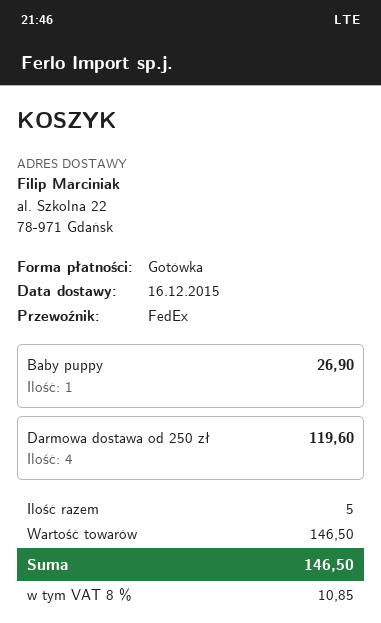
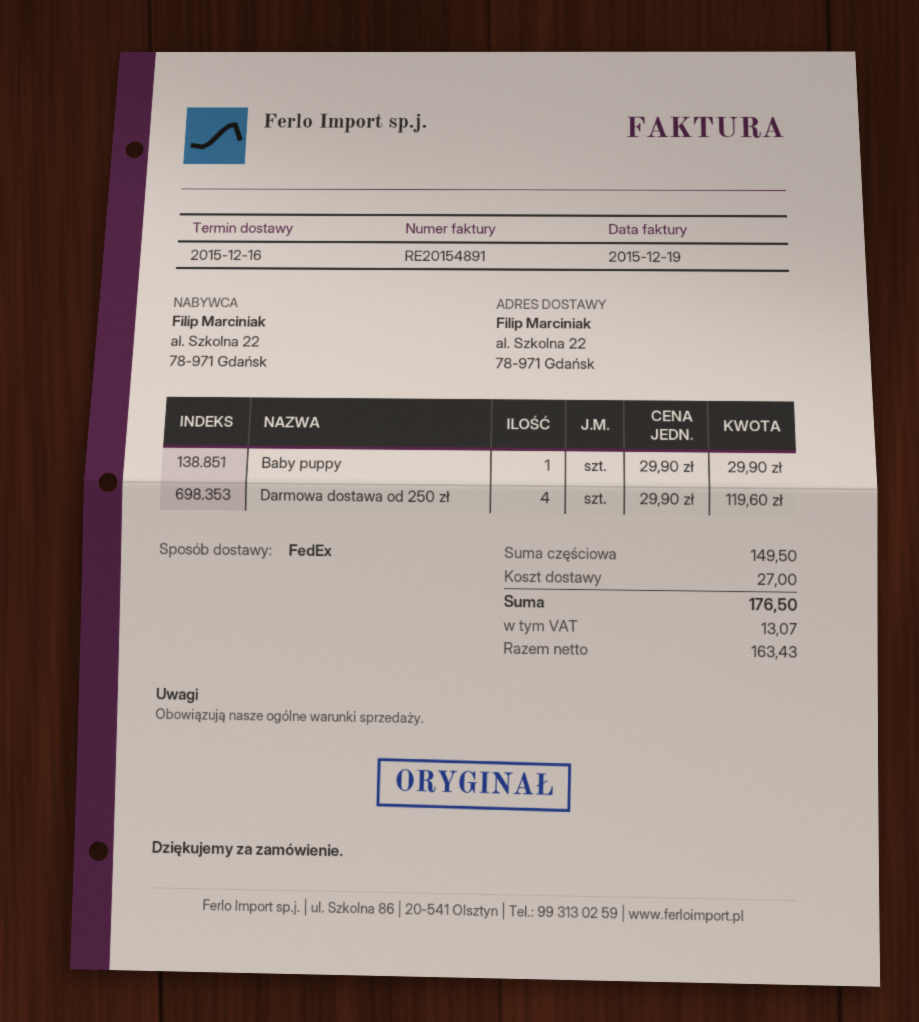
Baby puppy: 1 for 26.90 -> 1 for 29.90
subtotal: 146.50 -> 149.50
shipping: none -> 27.00
tax: 10.85 -> 13.07
total: 146.50 -> 176.50

